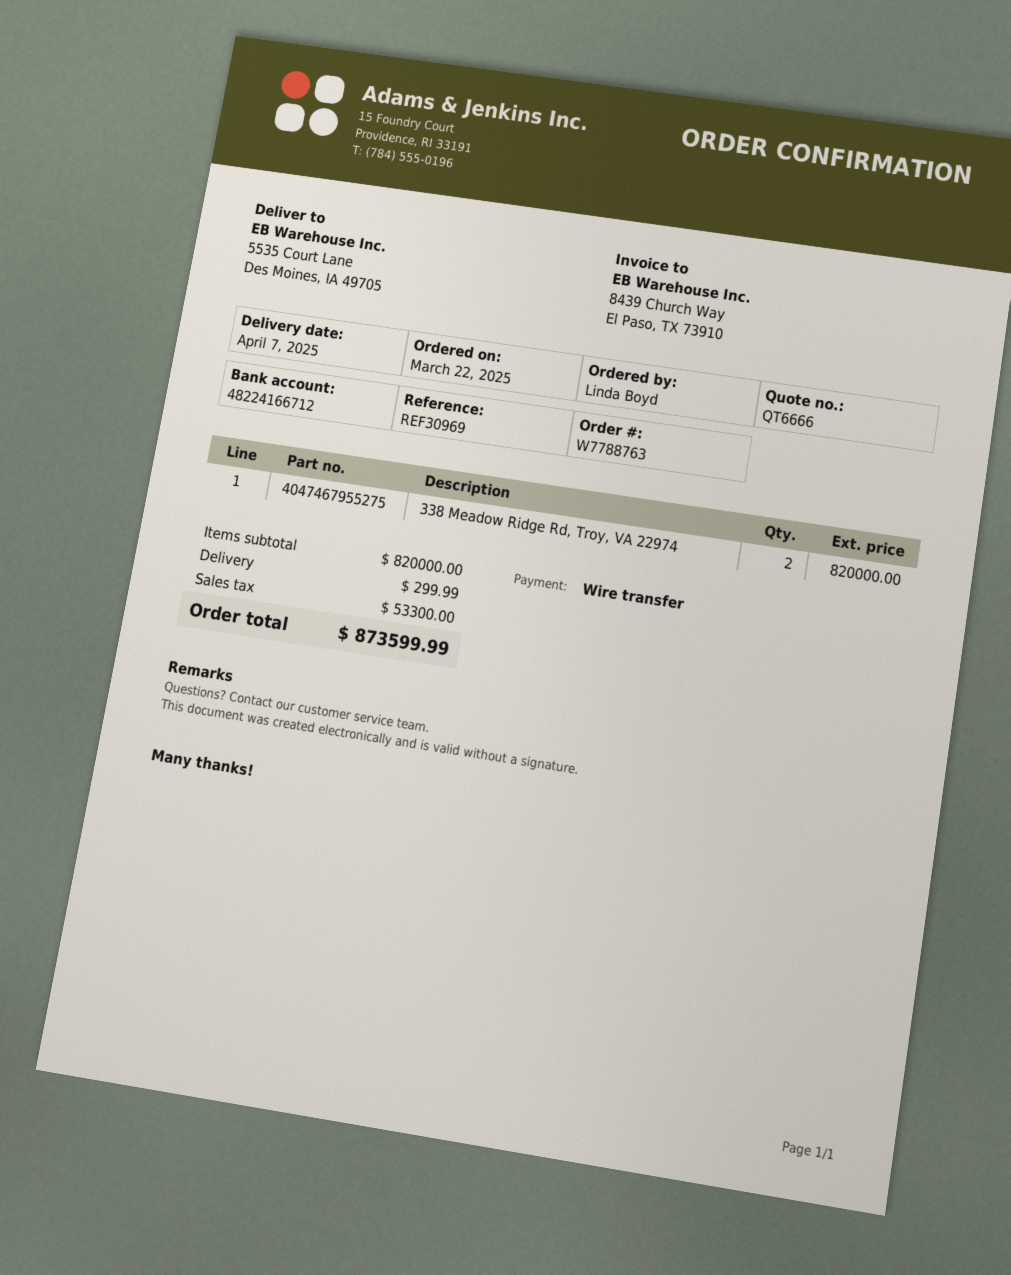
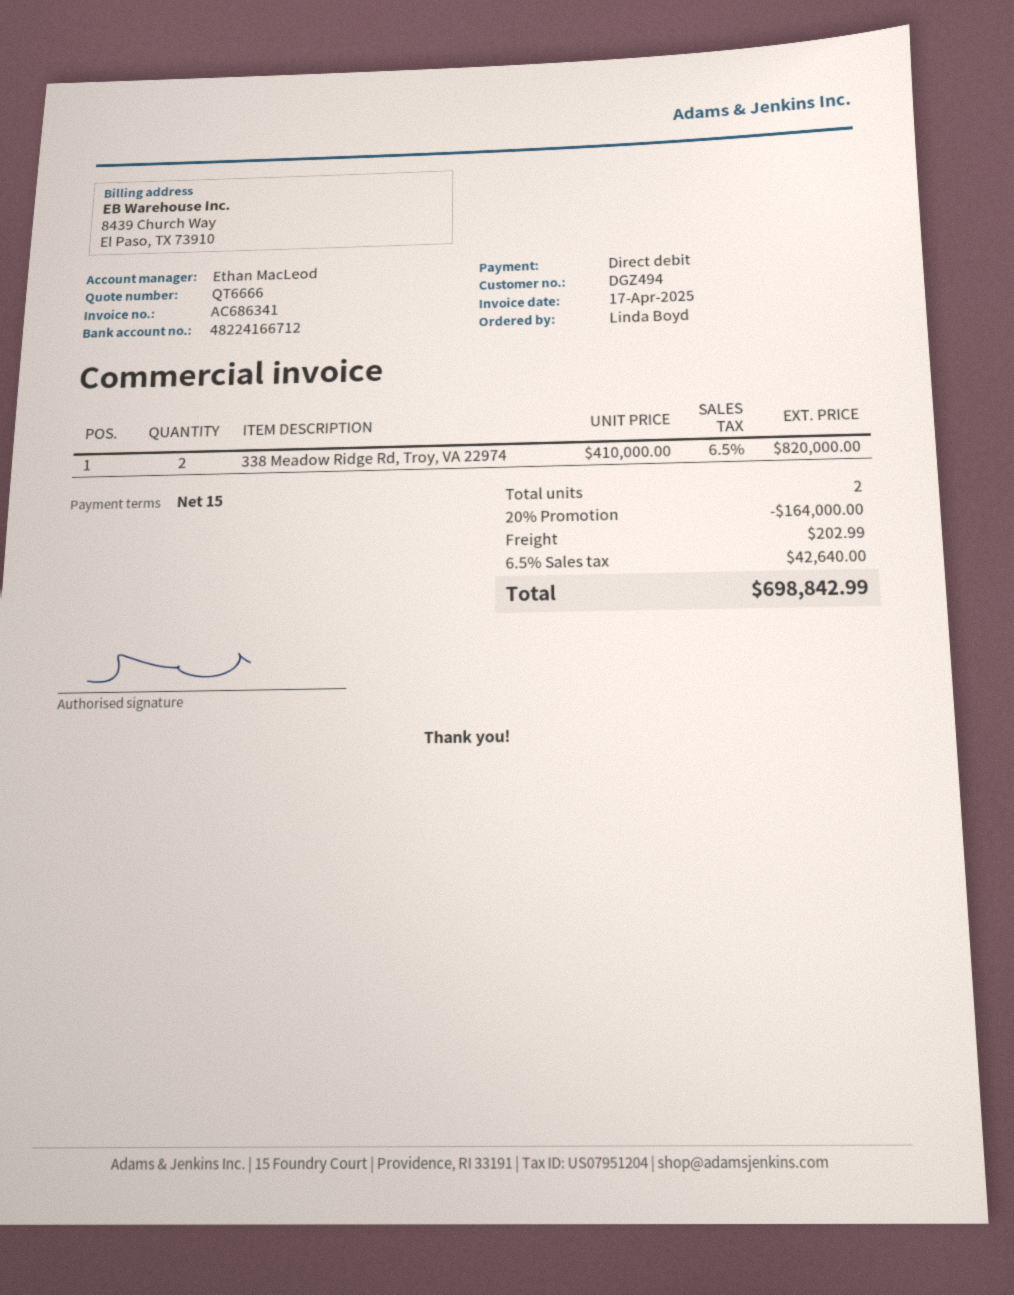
payment method: bank transfer -> direct debit
discount: none -> 20% = 164000.00
shipping: 299.99 -> 202.99
tax: 53300.00 -> 42640.00
total: 873599.99 -> 698842.99

